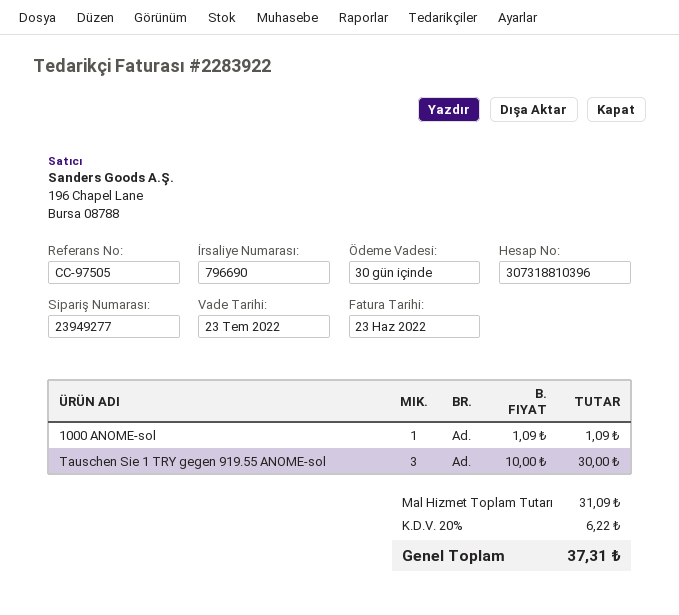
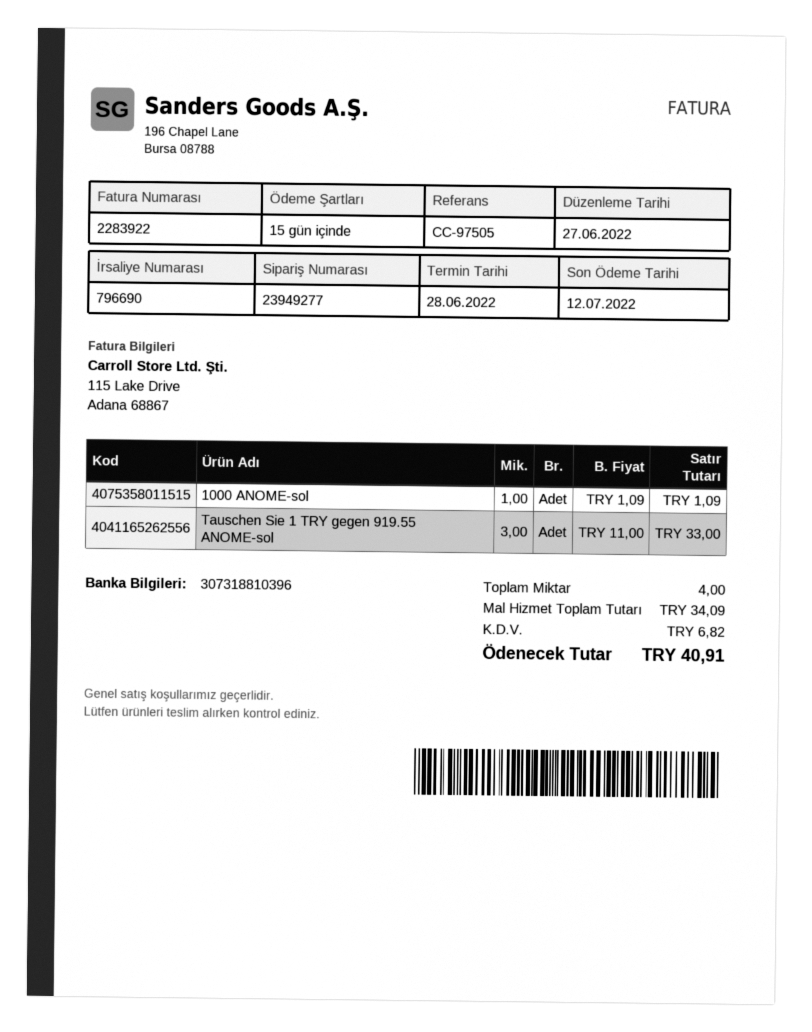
invoice date: 2022-06-23 -> 2022-06-27
payment terms: 30 days -> 15 days
due date: 2022-07-23 -> 2022-07-12
Tauschen Sie 1 TRY gegen 919.55 ANOME-sol: 3 x 10.00 = 30.00 -> 3 x 11.00 = 33.00
subtotal: 31.09 -> 34.09
tax: 6.22 -> 6.82
total: 37.31 -> 40.91

